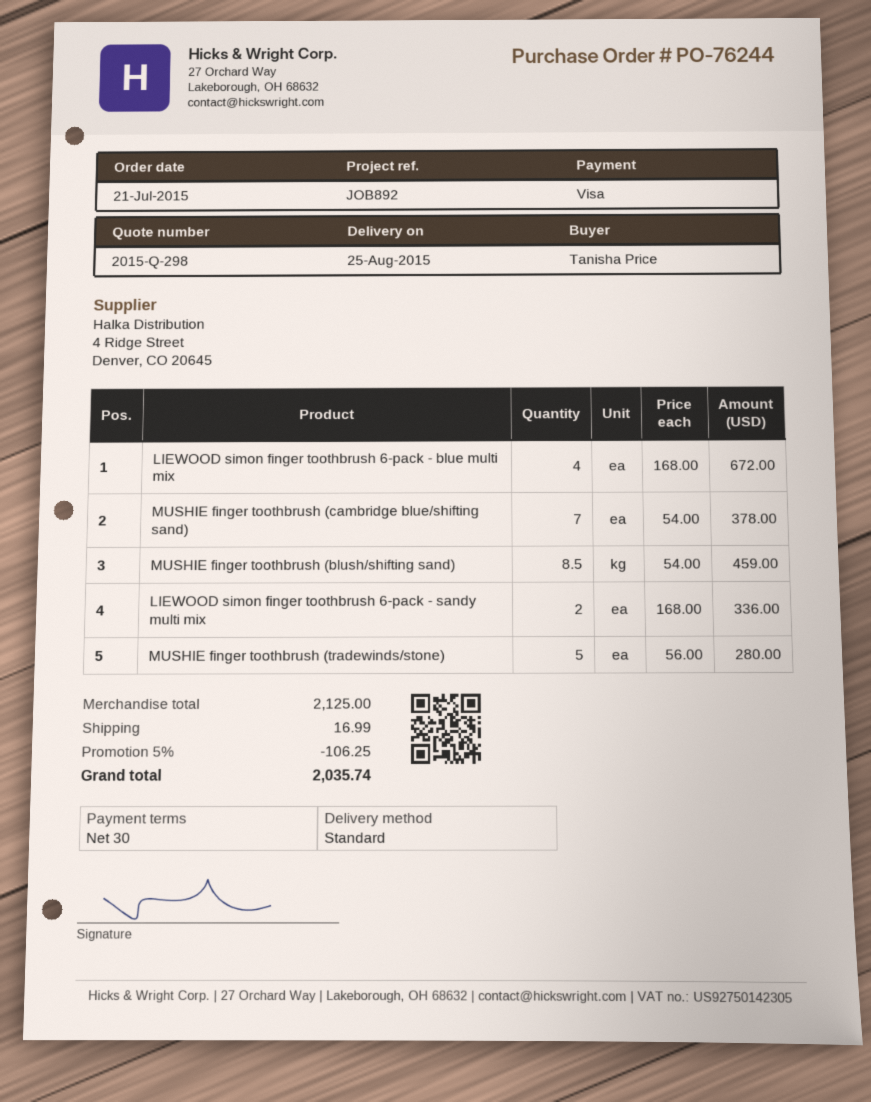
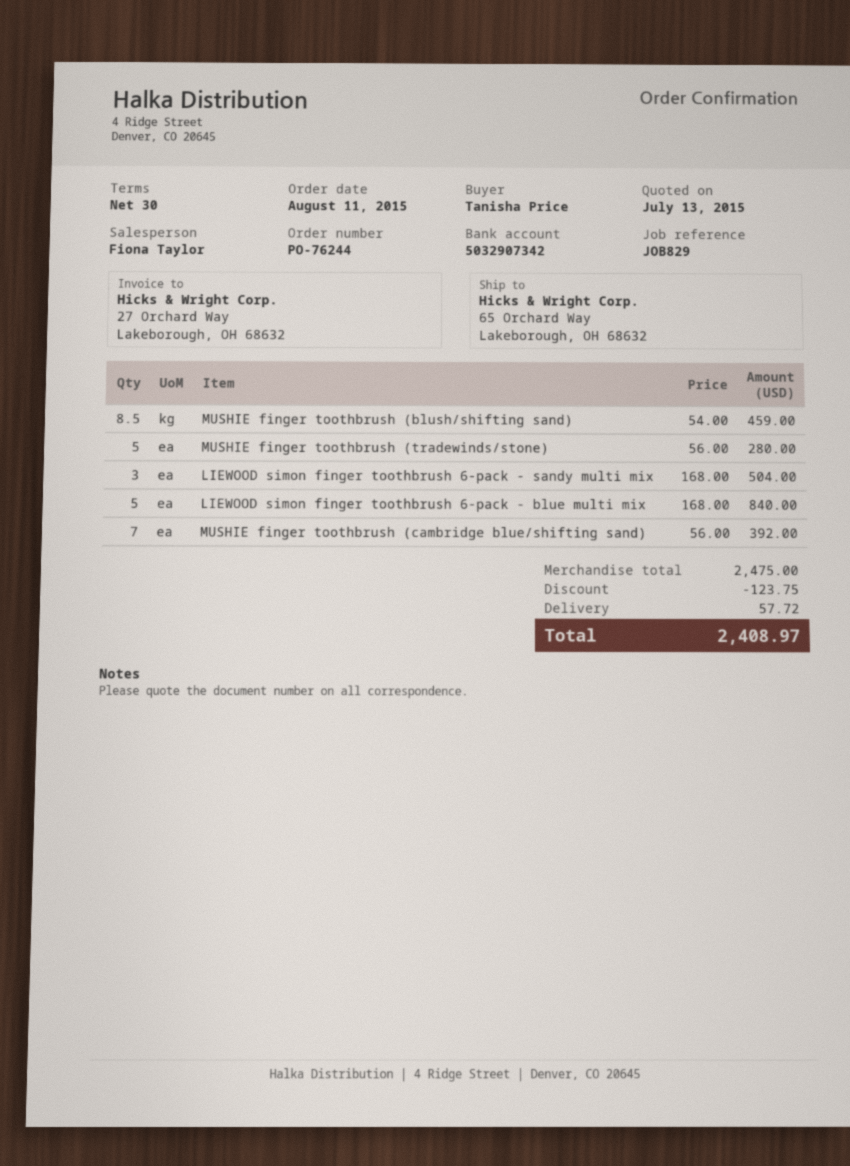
order date: 2015-07-21 -> 2015-08-11
reference: JOB892 -> JOB829
LIEWOOD simon finger toothbrush 6-pack - blue multi mix: 4 x 168.00 = 672.00 -> 5 x 168.00 = 840.00
MUSHIE finger toothbrush (cambridge blue/shifting sand): 7 x 54.00 = 378.00 -> 7 x 56.00 = 392.00
LIEWOOD simon finger toothbrush 6-pack - sandy multi mix: 2 x 168.00 = 336.00 -> 3 x 168.00 = 504.00
subtotal: 2125.00 -> 2475.00
discount: 106.25 -> 123.75
shipping: 16.99 -> 57.72
total: 2035.74 -> 2408.97

